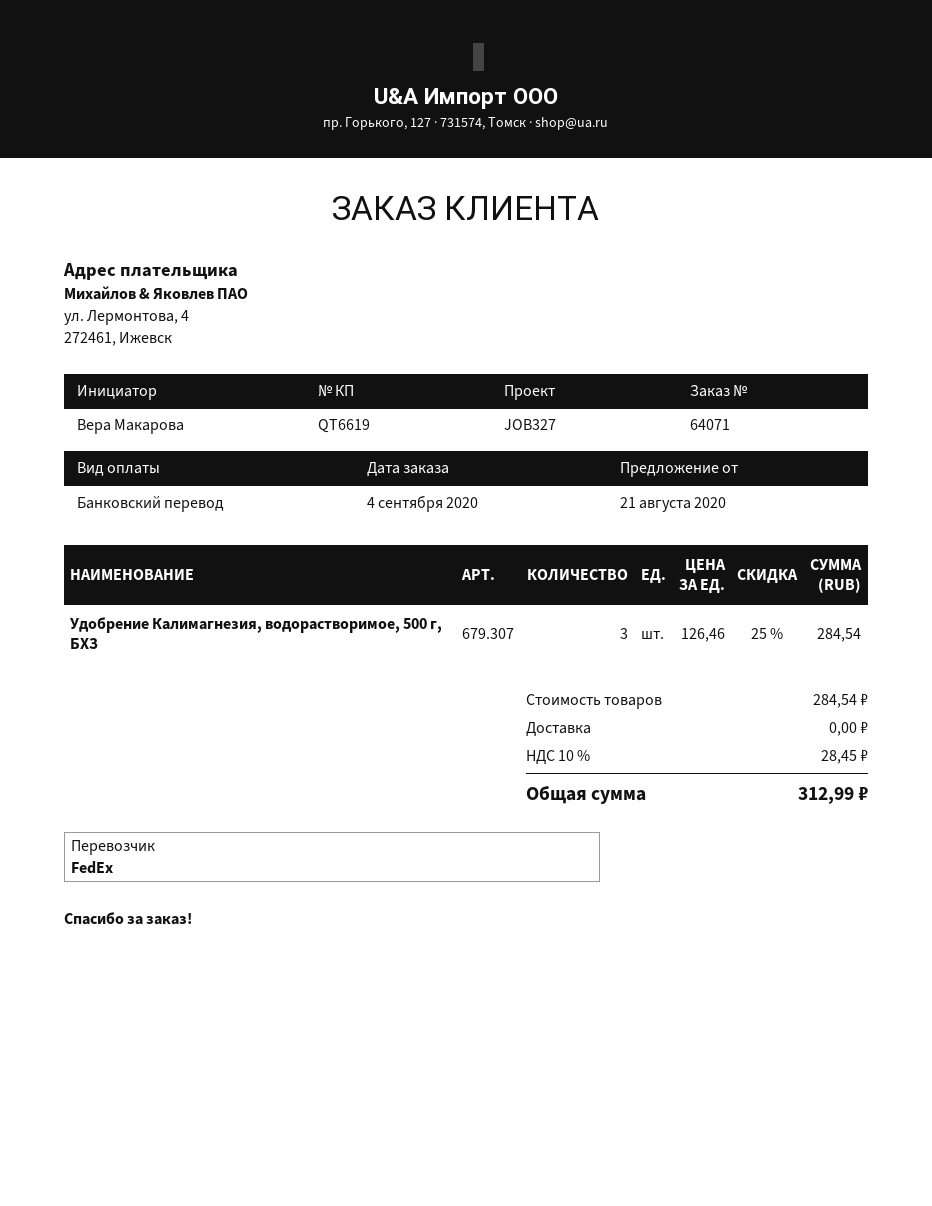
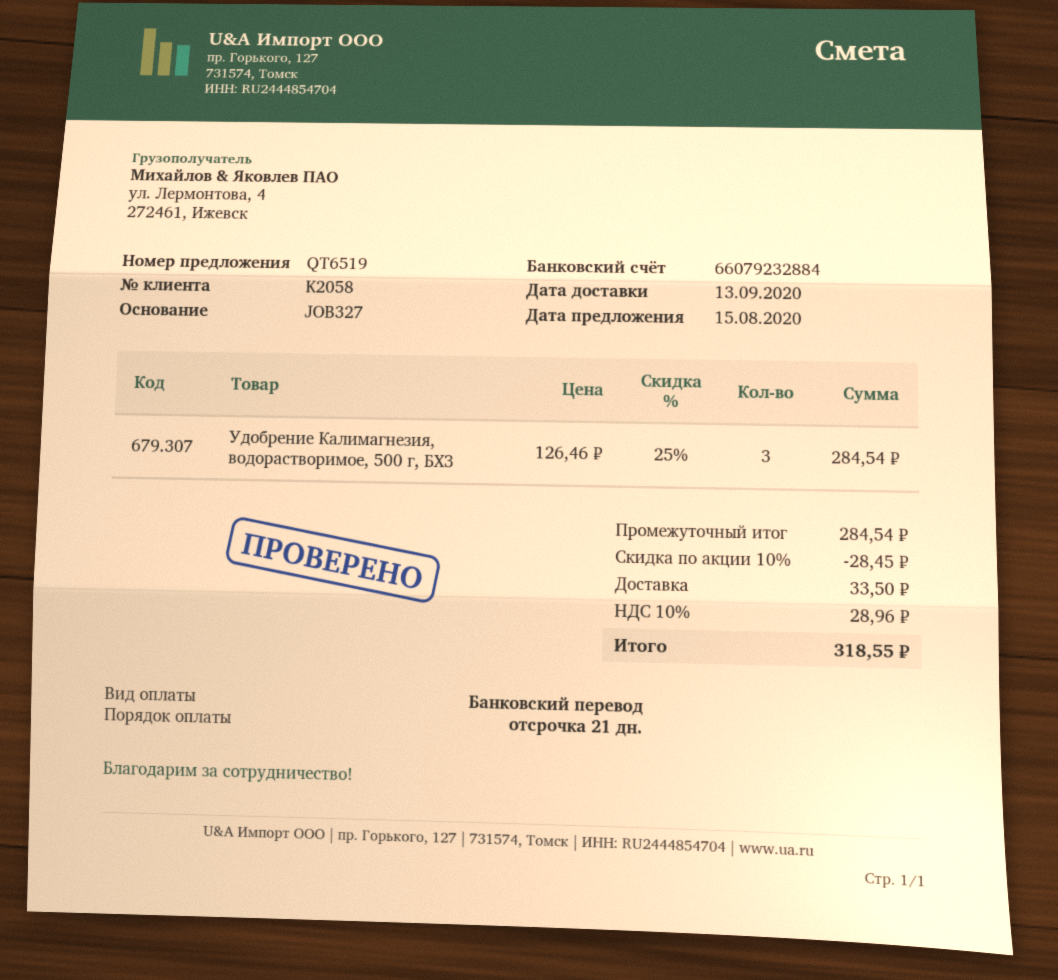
quote number: QT6619 -> QT6519
quote date: 2020-08-21 -> 2020-08-15
discount: none -> 10% = 28.45
shipping: 0.00 -> 33.50
tax: 10% = 28.45 -> 10% = 28.96
total: 312.99 -> 318.55

